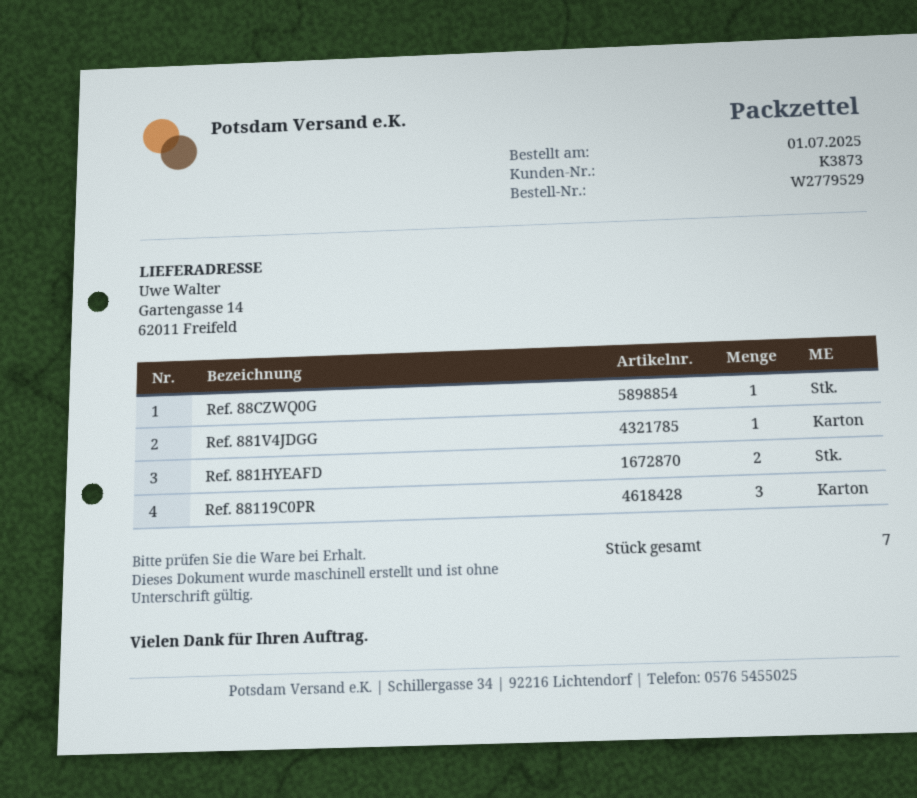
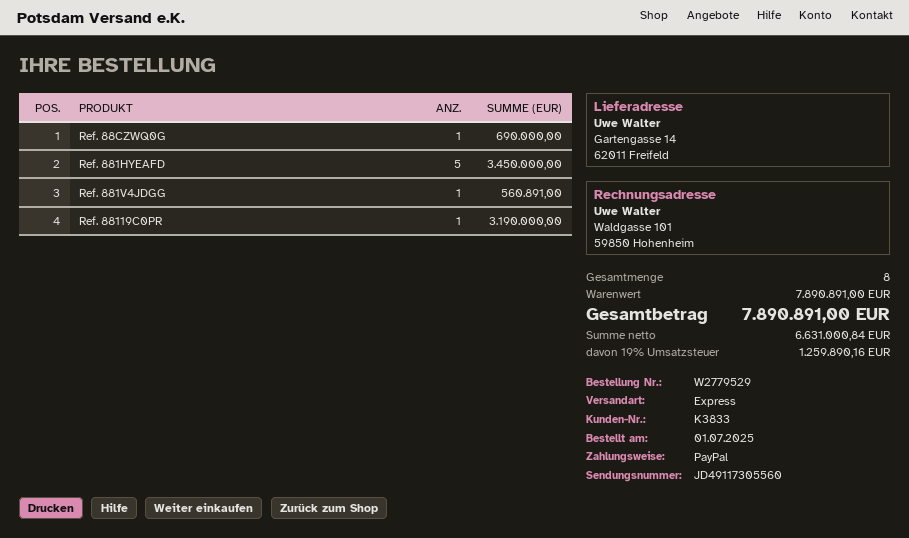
customer number: K3873 -> K3833
Ref. 881HYEAFD: 2 -> 5
Ref. 88119C0PR: 3 -> 1
total quantity: 7 -> 8

